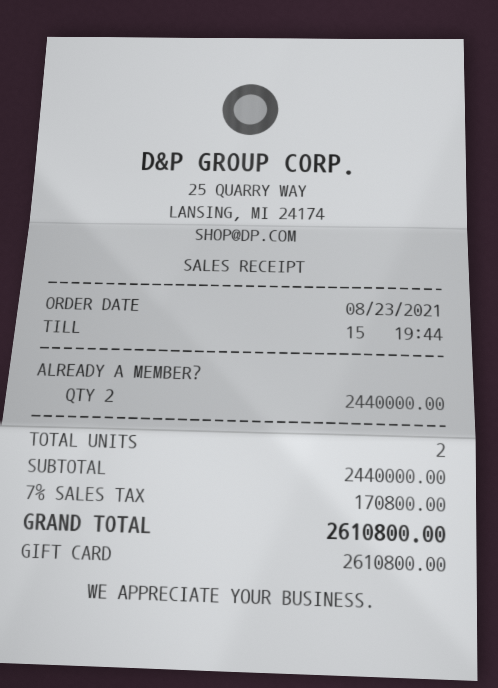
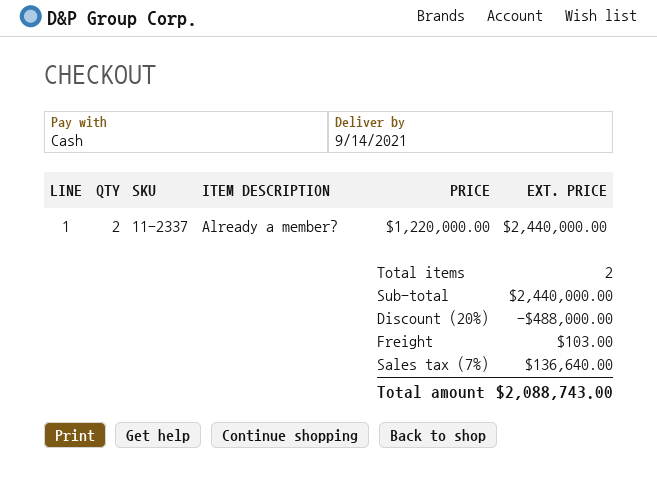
payment method: gift card -> cash
discount: none -> 20% = 488000.00
shipping: none -> 103.00
tax: 7% = 170800.00 -> 7% = 136640.00
total: 2610800.00 -> 2088743.00

